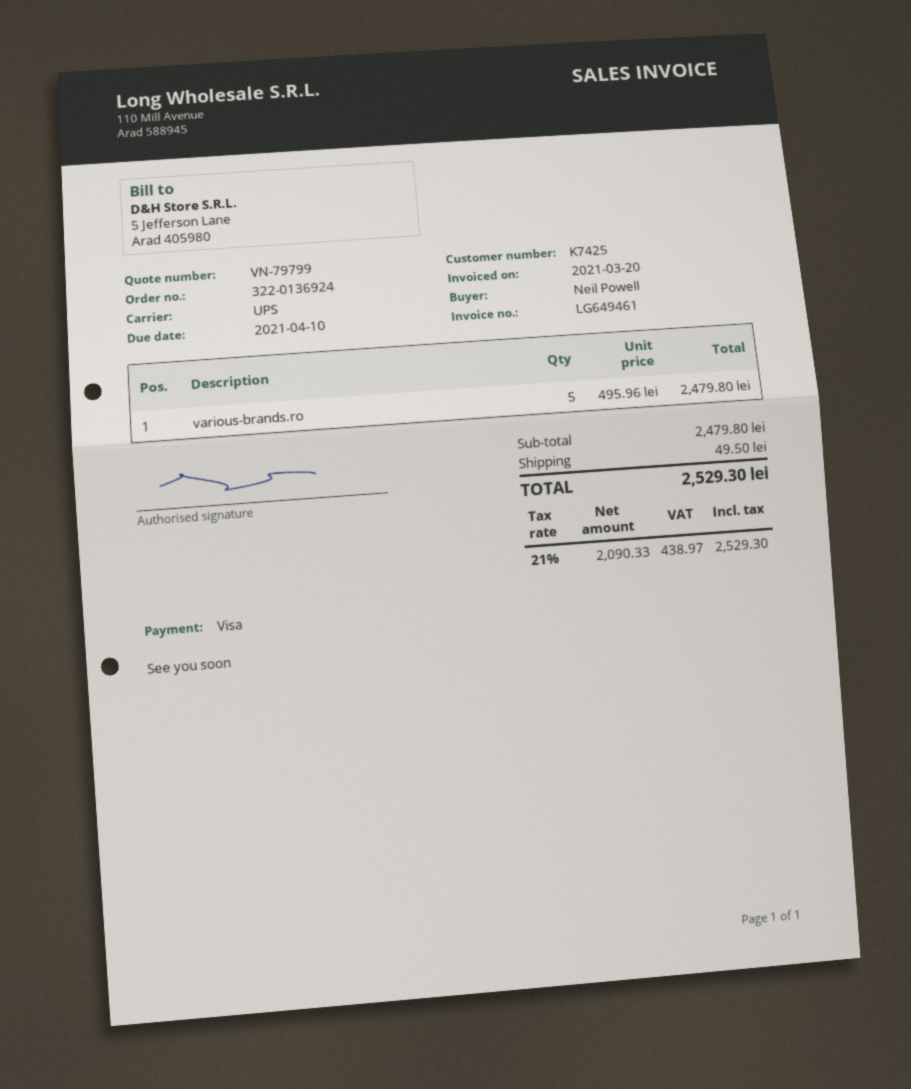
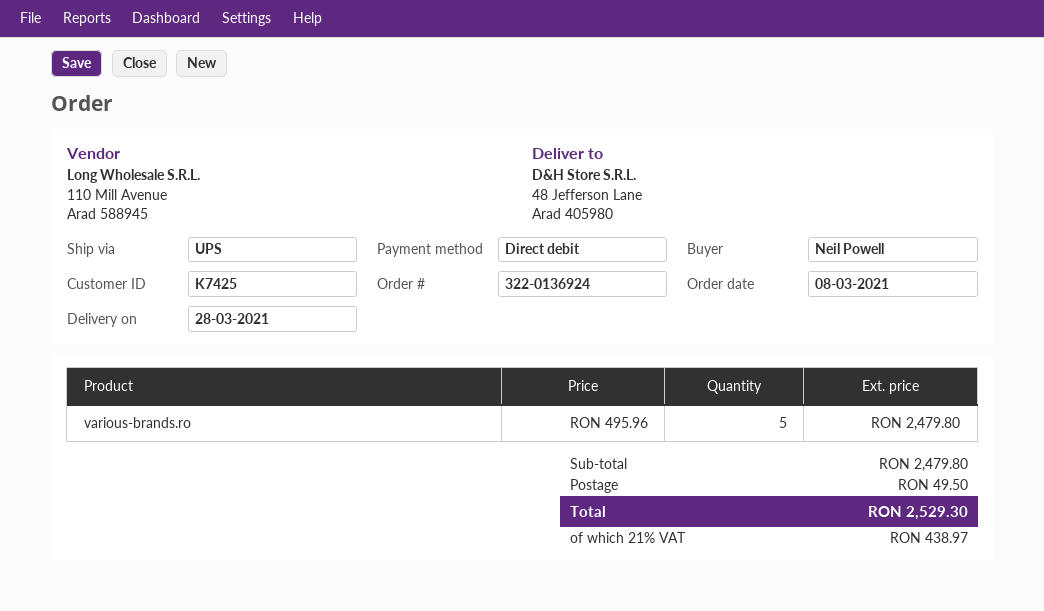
payment method: Visa -> direct debit

